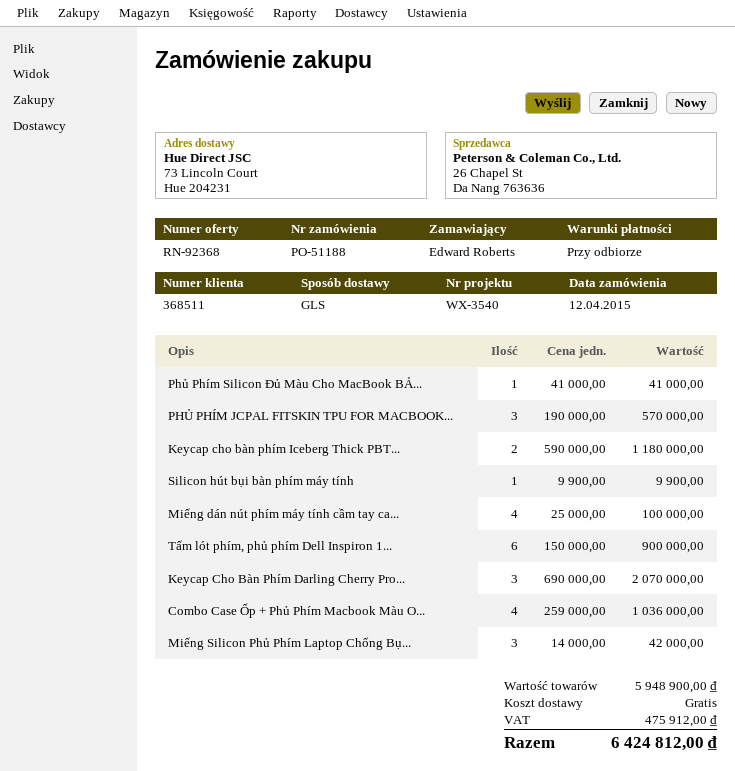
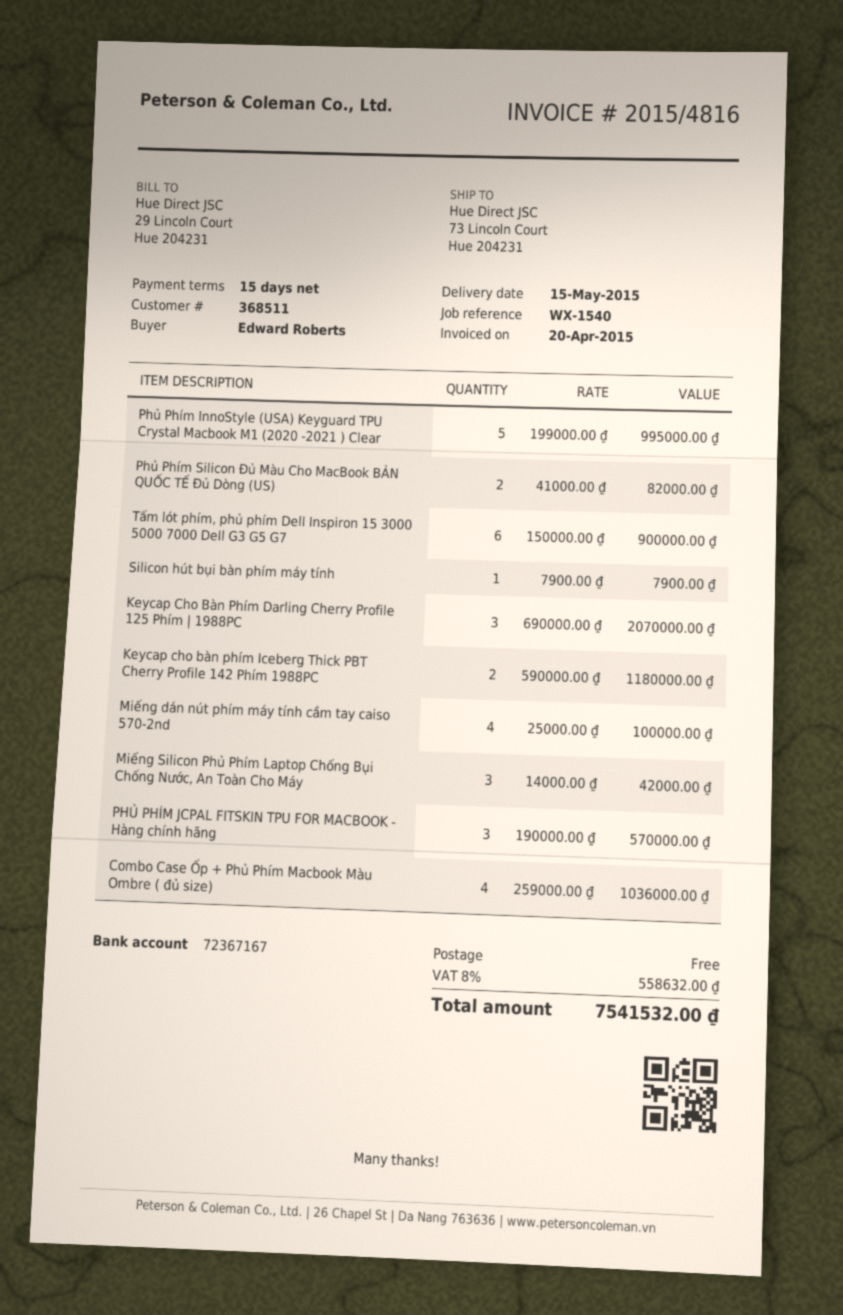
payment terms: on receipt -> 15 days
reference: WX-3540 -> WX-1540
Phủ Phím Silicon Đủ Màu Cho MacBook BẢ...: 1 x 41000.00 = 41000.00 -> 2 x 41000.00 = 82000.00
Silicon hút bụi bàn phím máy tính: 1 x 9900.00 = 9900.00 -> 1 x 7900.00 = 7900.00
Phủ Phím InnoStyle (USA) Keyguard TPU Crystal Macbook M1 (2020 -2021 ) Clear: none -> 5 x 199000.00 = 995000.00
tax: 475912.00 -> 558632.00
total: 6424812.00 -> 7541532.00

